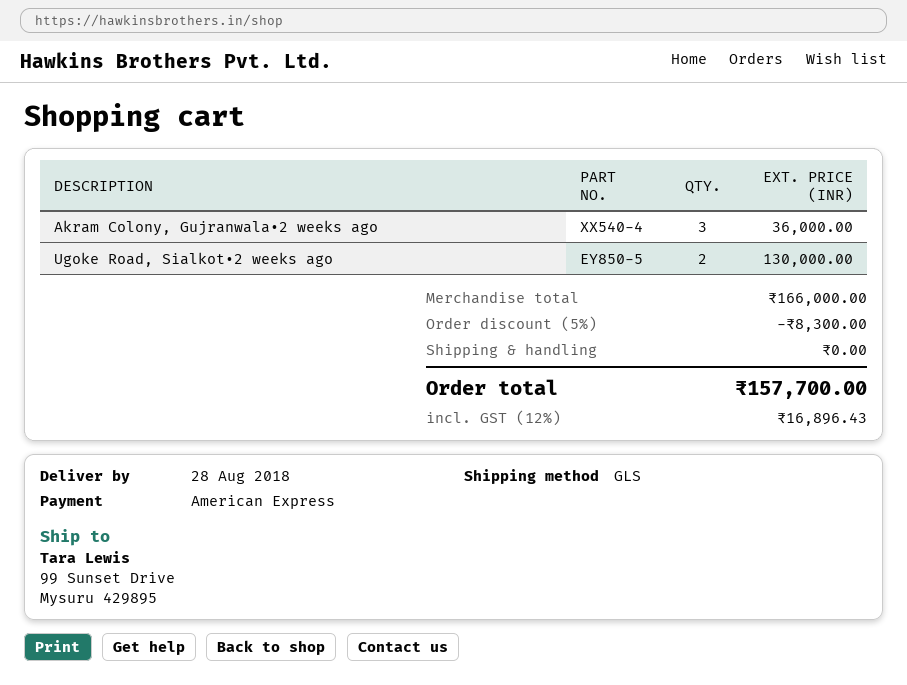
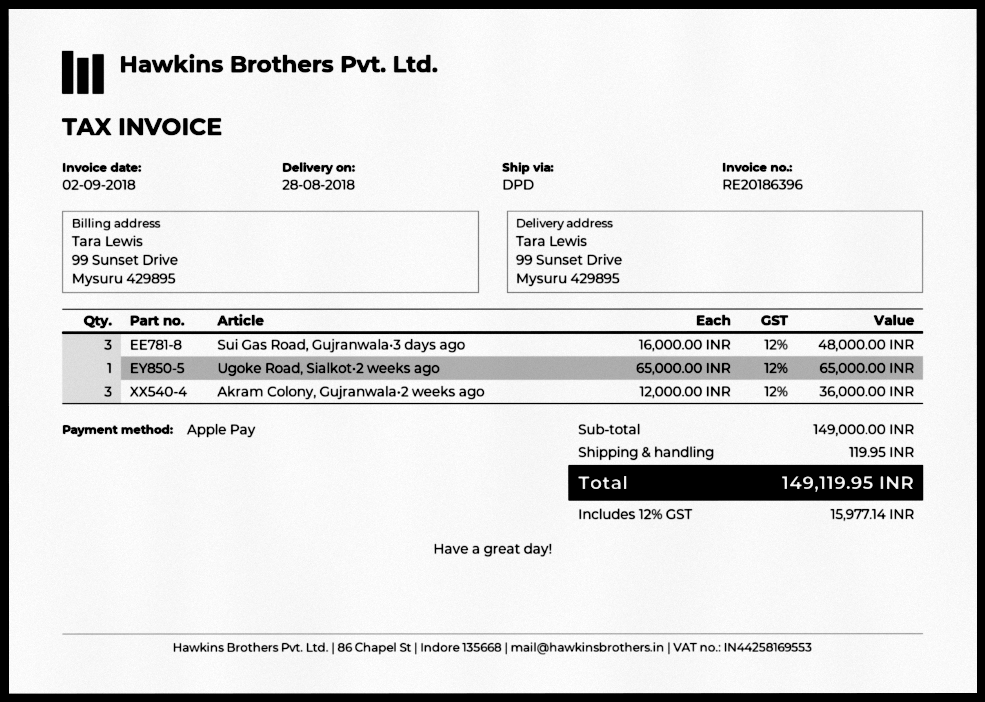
payment method: American Express -> Apple Pay
shipping method: GLS -> DPD
Ugoke Road, Sialkot•2 weeks ago: 2 for 130000.00 -> 1 for 65000.00
Sui Gas Road, Gujranwala•3 days ago: none -> 3 for 48000.00
subtotal: 166000.00 -> 149000.00
discount: 5% = 8300.00 -> none
shipping: 0.00 -> 119.95
tax: 12% = 16896.43 -> 12% = 15977.14
total: 157700.00 -> 149119.95

